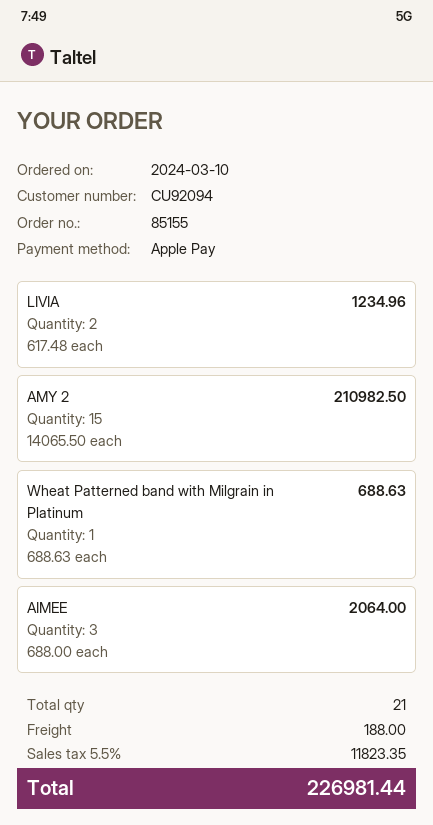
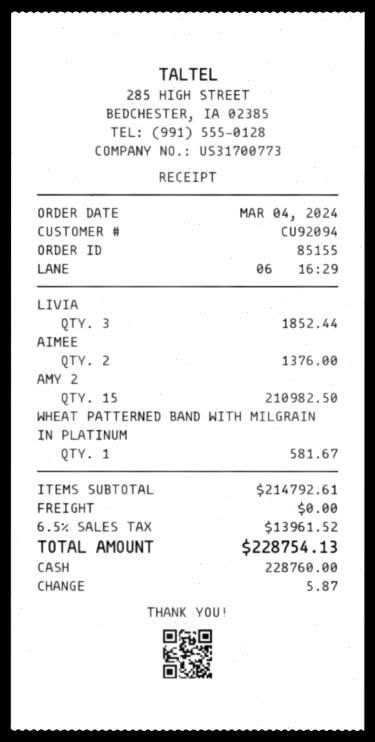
order date: 2024-03-10 -> 2024-03-04
payment method: Apple Pay -> cash
LIVIA: 2 for 1234.96 -> 3 for 1852.44
Wheat Patterned band with Milgrain in Platinum: 1 for 688.63 -> 1 for 581.67
AIMEE: 3 for 2064.00 -> 2 for 1376.00
shipping: 188.00 -> 0.00
tax: 5.5% = 11823.35 -> 6.5% = 13961.52
total: 226981.44 -> 228754.13

